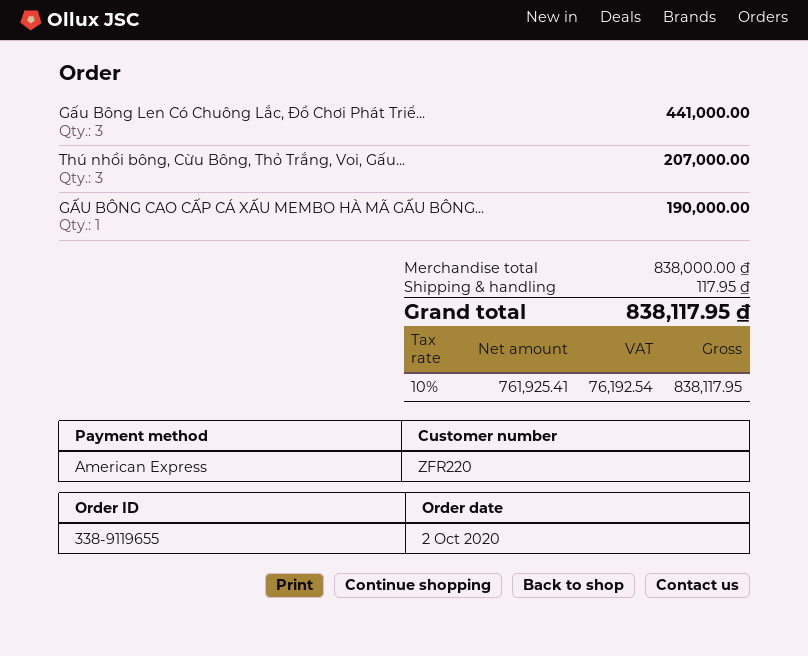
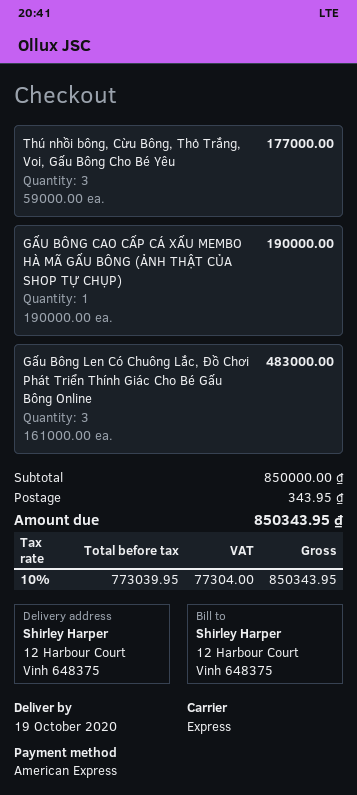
Gấu Bông Len Có Chuông Lắc, Đồ Chơi Phát Triể...: 3 for 441000.00 -> 3 for 483000.00
Thú nhồi bông, Cừu Bông, Thỏ Trắng, Voi, Gấu...: 3 for 207000.00 -> 3 for 177000.00
subtotal: 838000.00 -> 850000.00
shipping: 117.95 -> 343.95
net: 761925.41 -> 773039.95
tax: 10% = 76192.54 -> 10% = 77304.00
total: 838117.95 -> 850343.95

